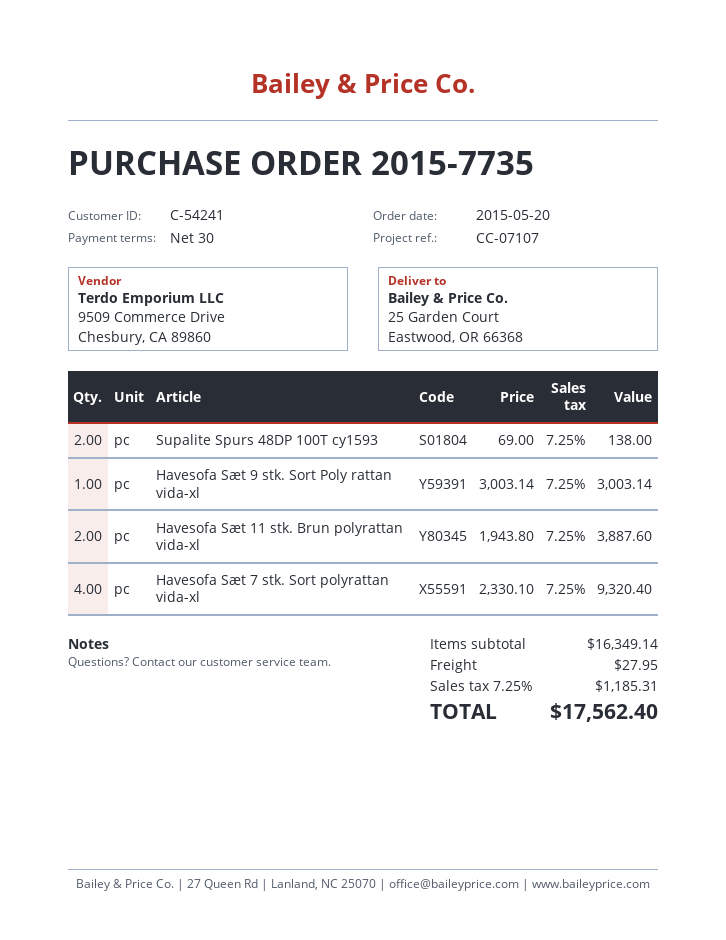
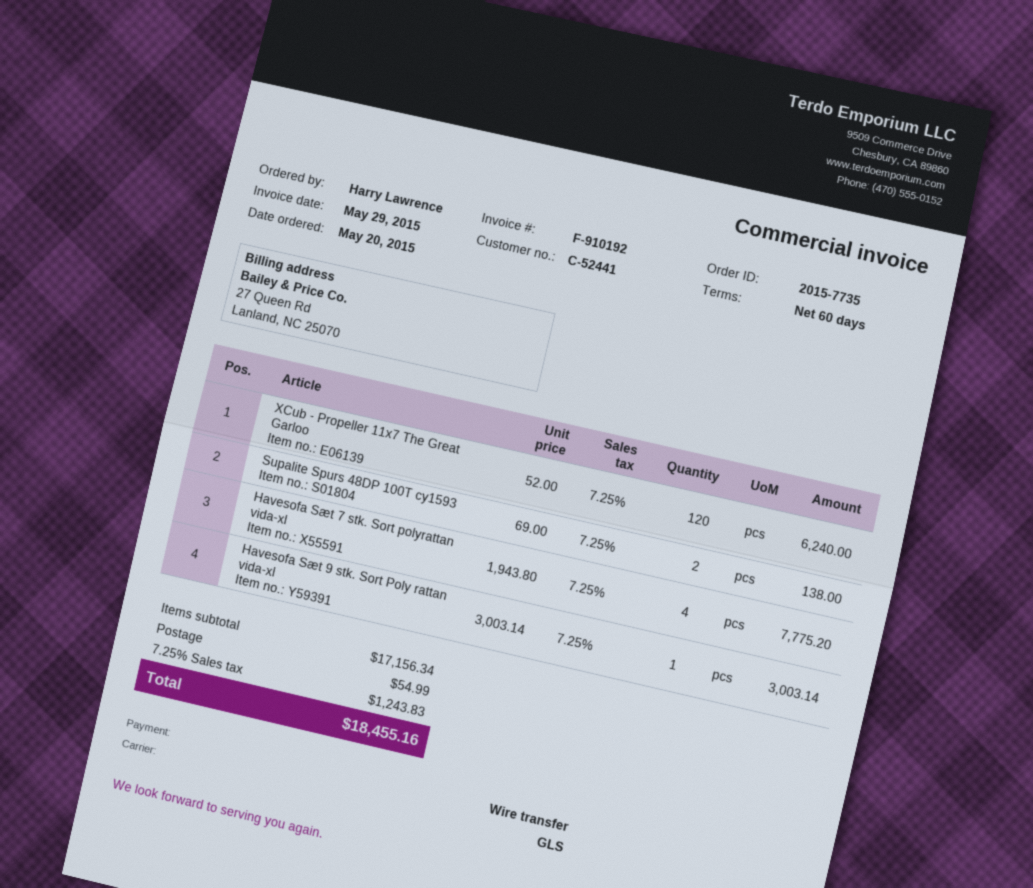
payment terms: 30 days -> 60 days
customer number: C-54241 -> C-52441
Havesofa Sæt 11 stk. Brun polyrattan vida-xl: 2 x 1943.80 = 3887.60 -> none
Havesofa Sæt 7 stk. Sort polyrattan vida-xl: 4 x 2330.10 = 9320.40 -> 4 x 1943.80 = 7775.20
XCub - Propeller 11x7 The Great Garloo: none -> 120 x 52.00 = 6240.00
subtotal: 16349.14 -> 17156.34
shipping: 27.95 -> 54.99
tax: 7.25% = 1185.31 -> 7.25% = 1243.83
total: 17562.40 -> 18455.16

